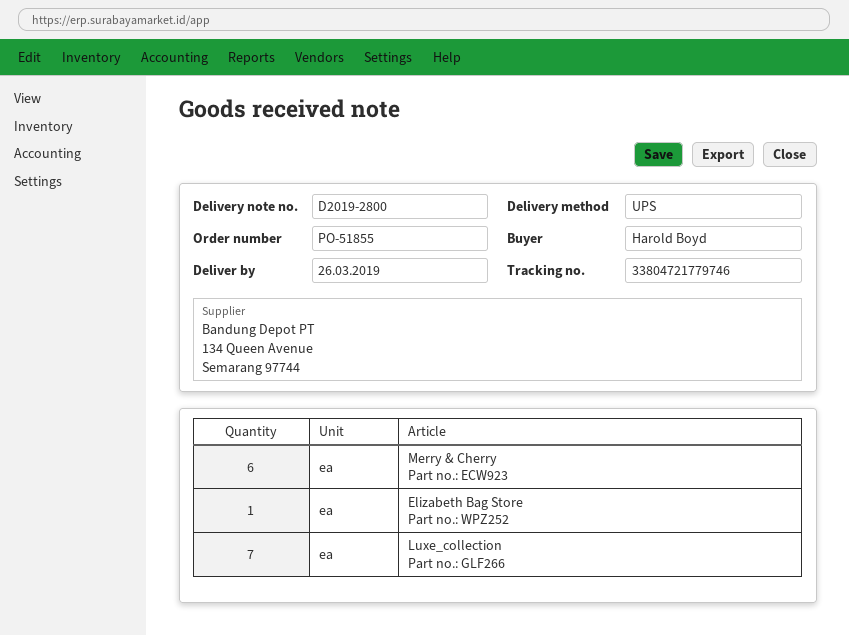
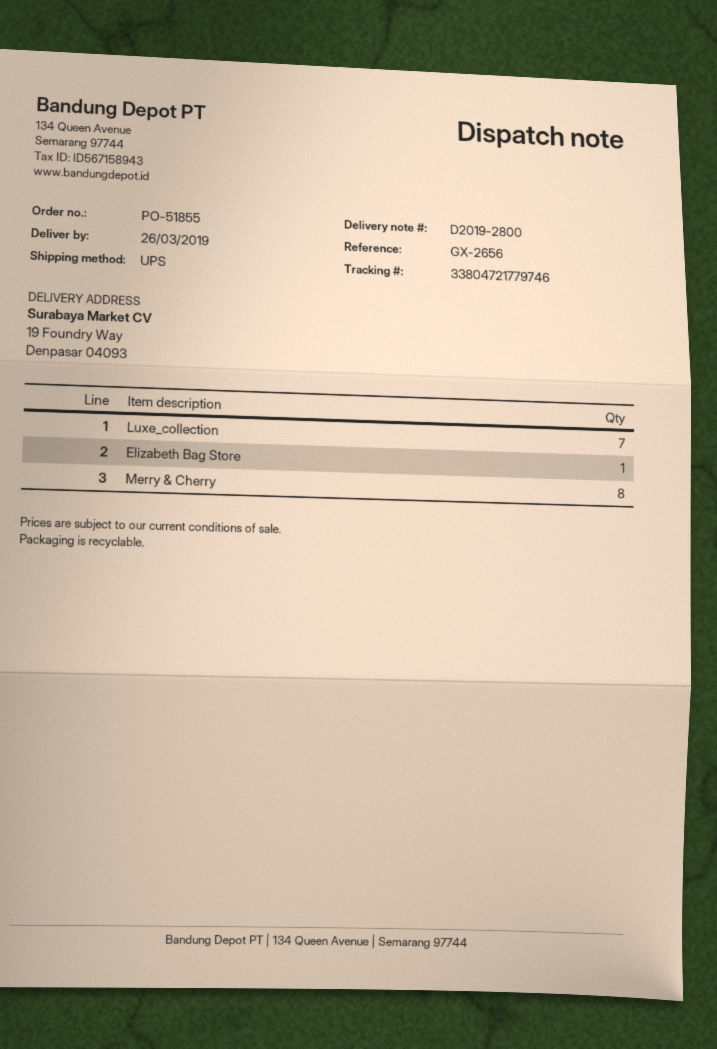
Merry & Cherry: 6 -> 8

